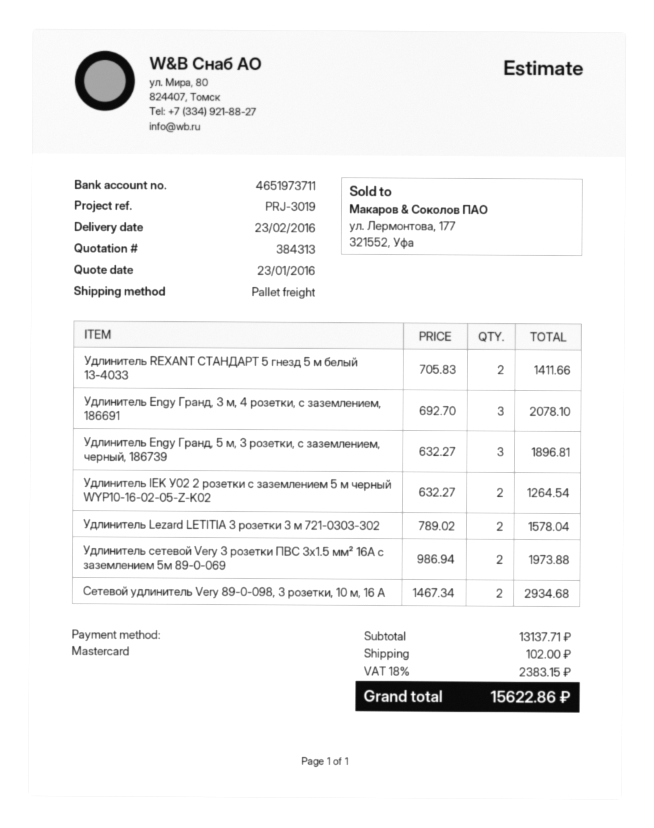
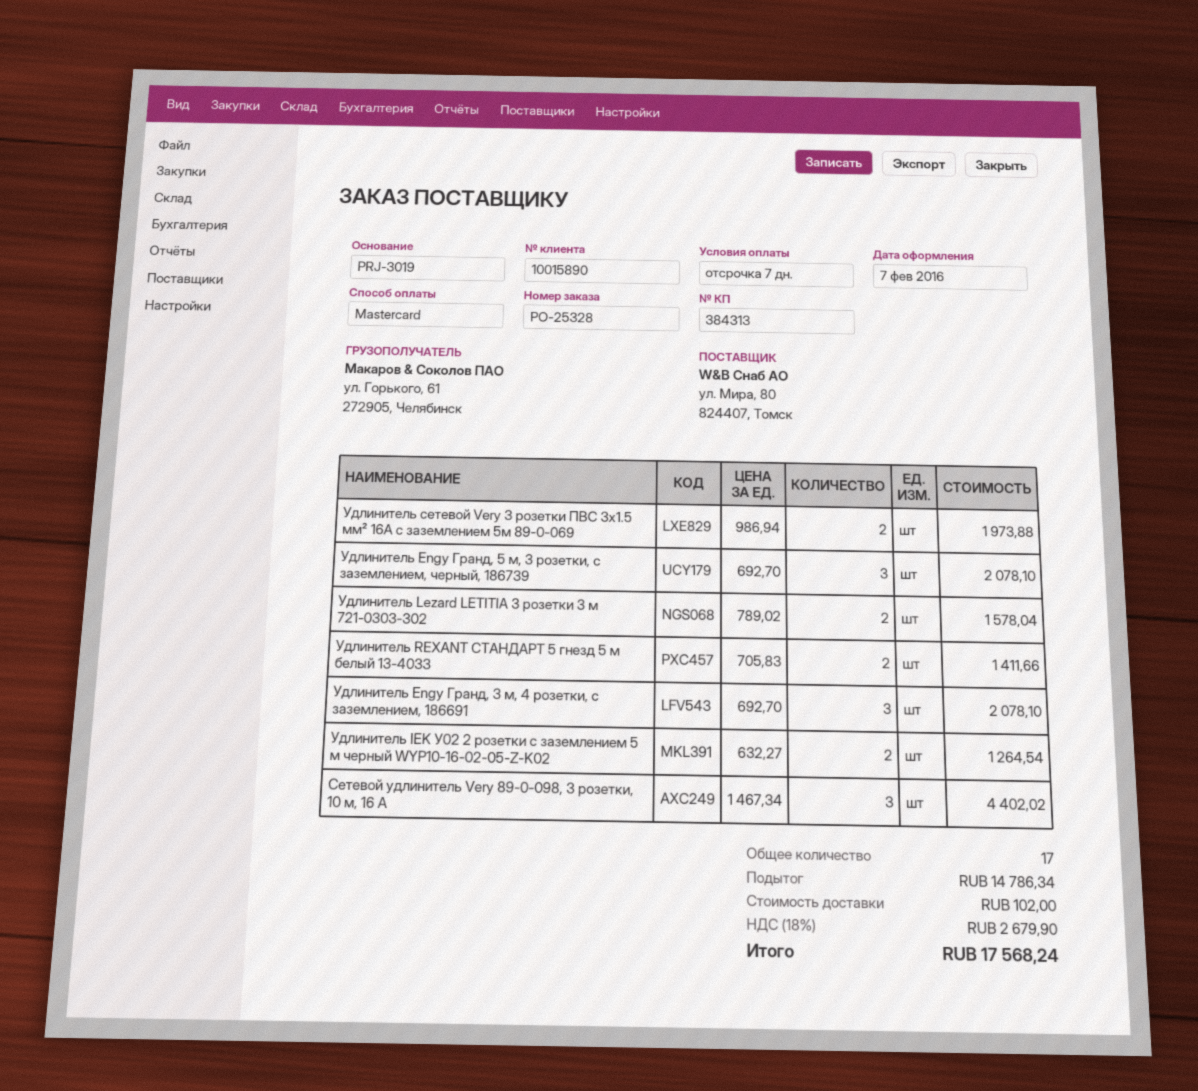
Удлинитель Engy Гранд, 5 м, 3 розетки, с заземлением, черный, 186739: 3 x 632.27 = 1896.81 -> 3 x 692.70 = 2078.10
Сетевой удлинитель Very 89-0-098, 3 розетки, 10 м, 16 А: 2 x 1467.34 = 2934.68 -> 3 x 1467.34 = 4402.02
subtotal: 13137.71 -> 14786.34
tax: 18% = 2383.15 -> 18% = 2679.90
total: 15622.86 -> 17568.24

